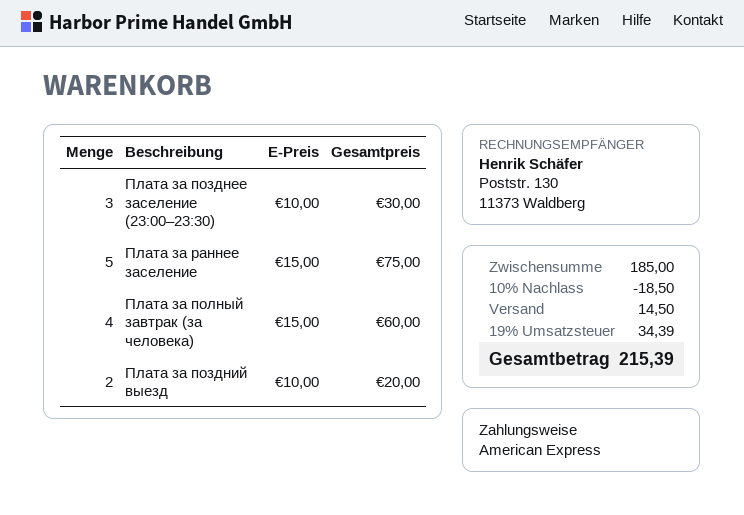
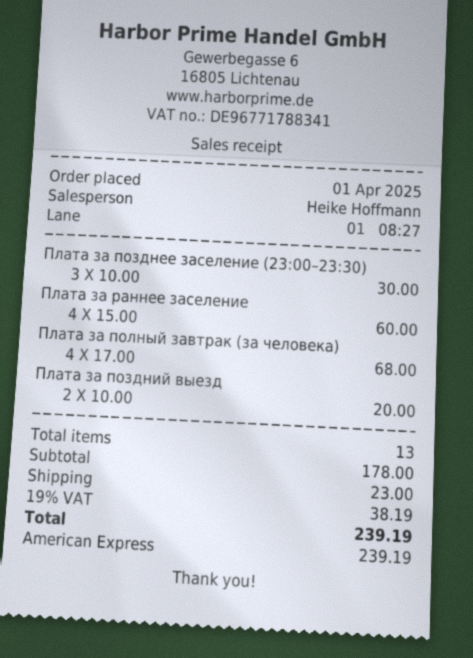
Плата за раннее заселение: 5 x 15.00 = 75.00 -> 4 x 15.00 = 60.00
Плата за полный завтрак (за человека): 4 x 15.00 = 60.00 -> 4 x 17.00 = 68.00
subtotal: 185.00 -> 178.00
discount: 10% = 18.50 -> none
shipping: 14.50 -> 23.00
tax: 19% = 34.39 -> 19% = 38.19
total: 215.39 -> 239.19

